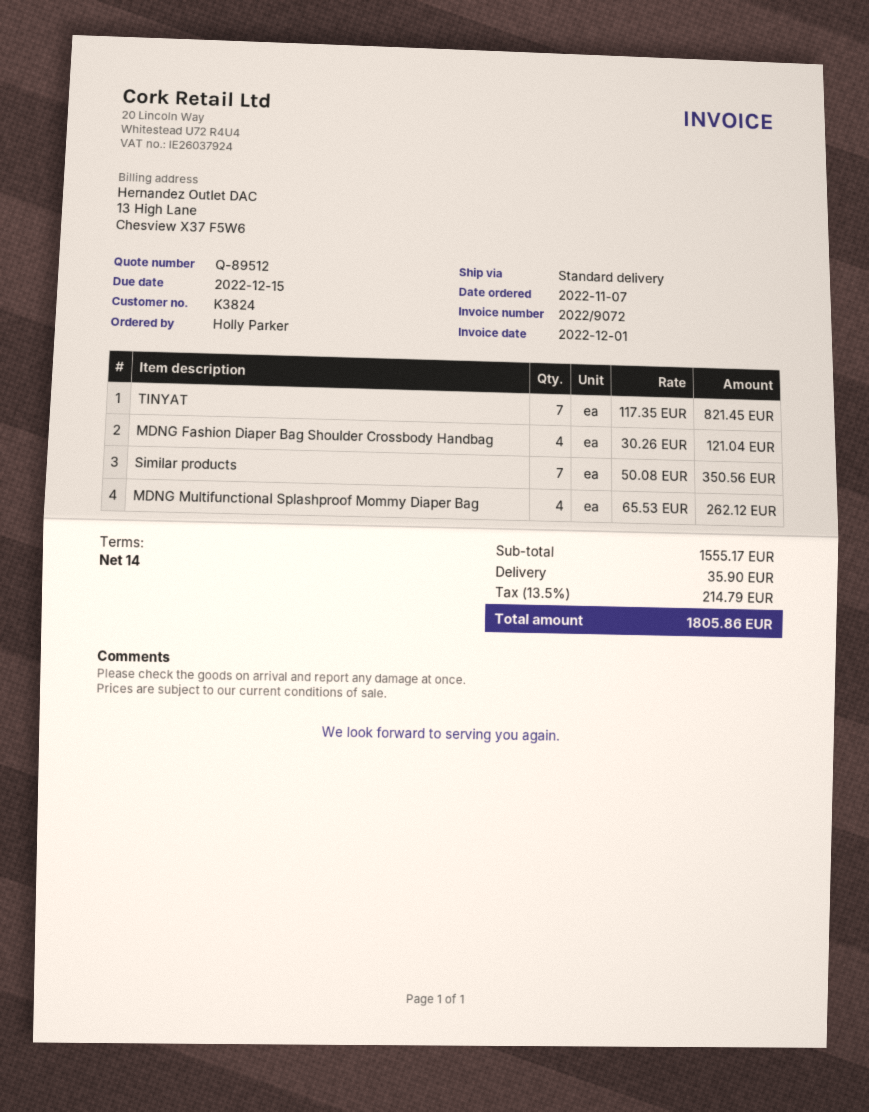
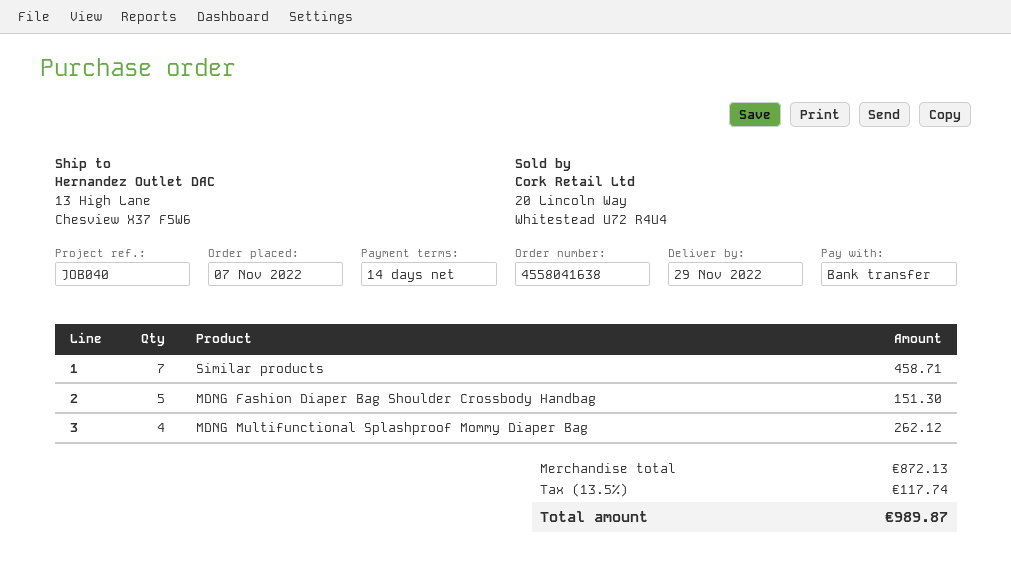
TINYAT: 7 for 821.45 -> none
MDNG Fashion Diaper Bag Shoulder Crossbody Handbag: 4 for 121.04 -> 5 for 151.30
Similar products: 7 for 350.56 -> 7 for 458.71
subtotal: 1555.17 -> 872.13
shipping: 35.90 -> none
tax: 13.5% = 214.79 -> 13.5% = 117.74
total: 1805.86 -> 989.87

